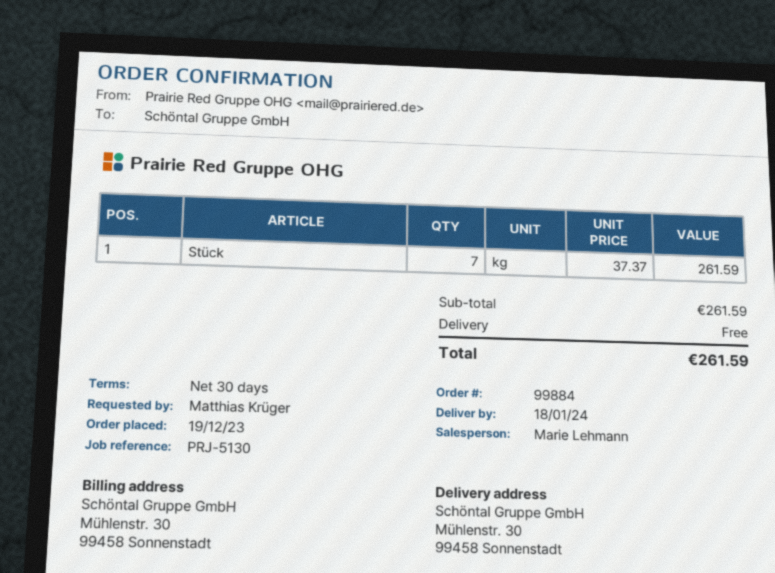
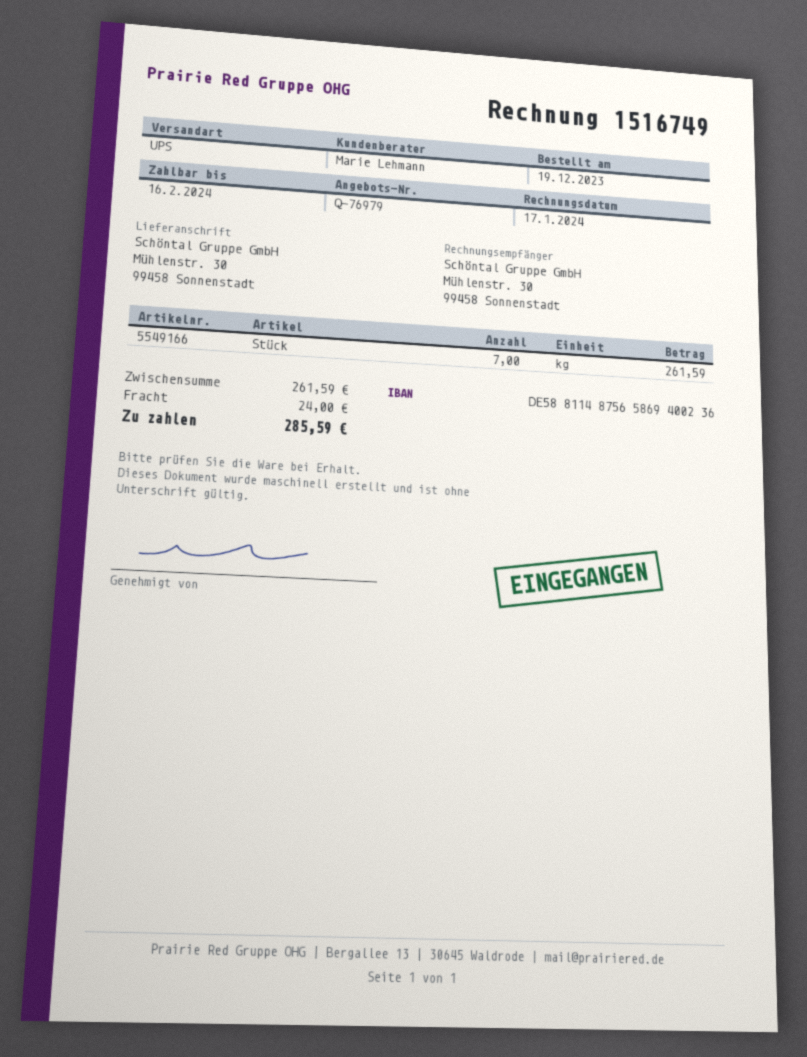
shipping: 0.00 -> 24.00
total: 261.59 -> 285.59

